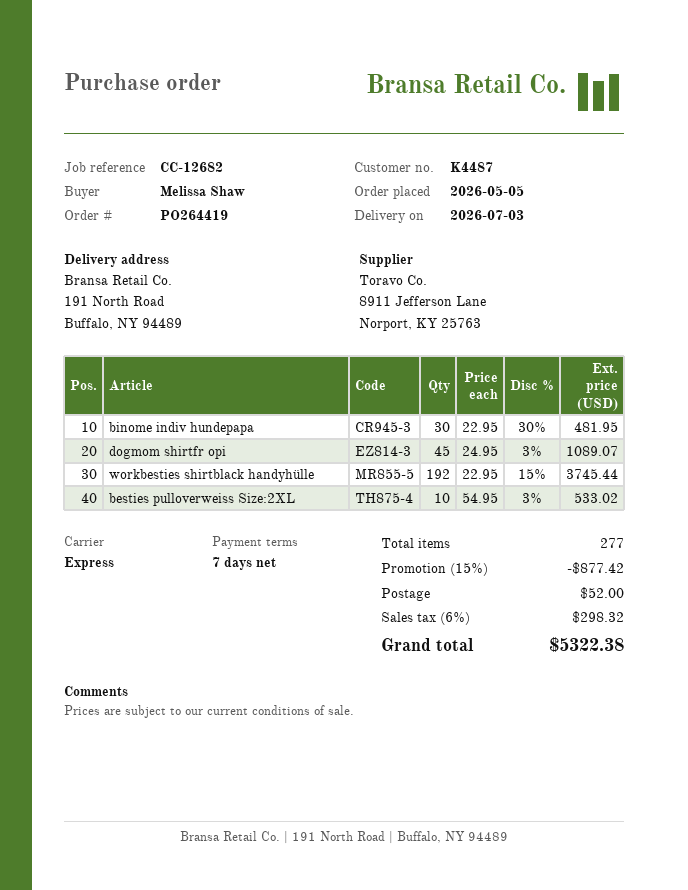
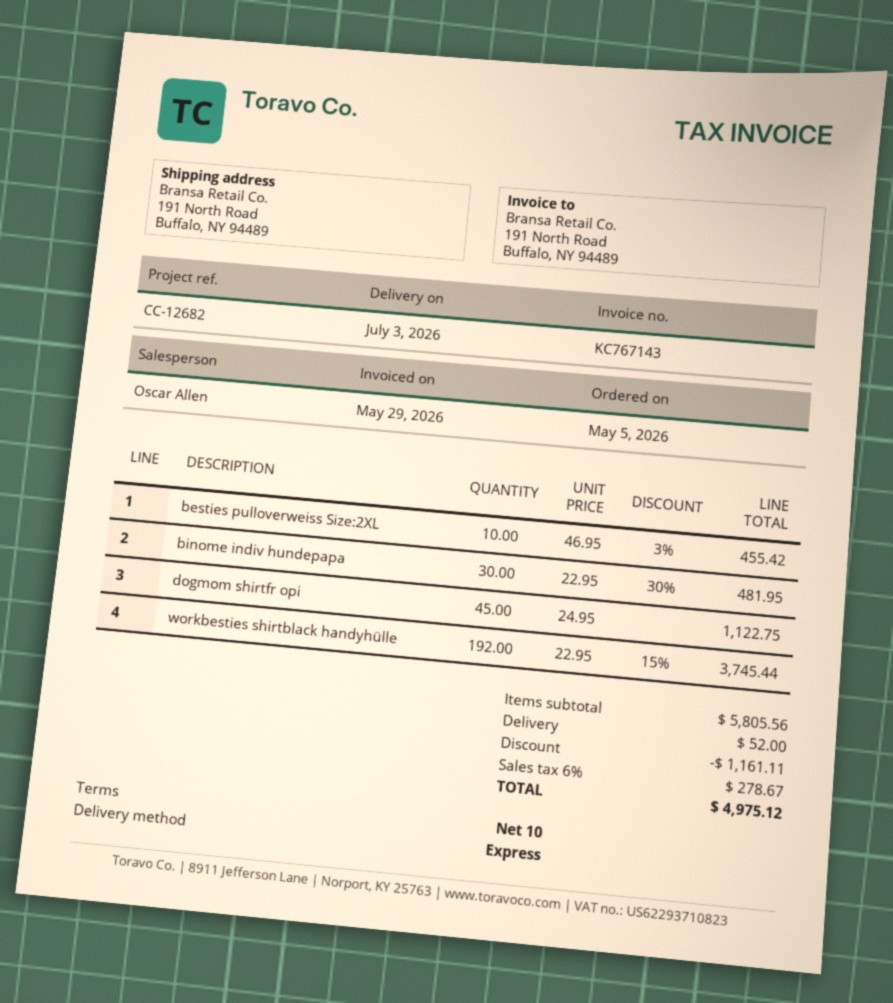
payment terms: 7 days -> 10 days
dogmom shirtfr opi: 45 x 24.95 - 3% = 1089.07 -> 45 x 24.95 = 1122.75
besties pulloverweiss Size:2XL: 10 x 54.95 - 3% = 533.02 -> 10 x 46.95 - 3% = 455.42
discount: 877.42 -> 1161.11
tax: 6% = 298.32 -> 6% = 278.67
total: 5322.38 -> 4975.12

